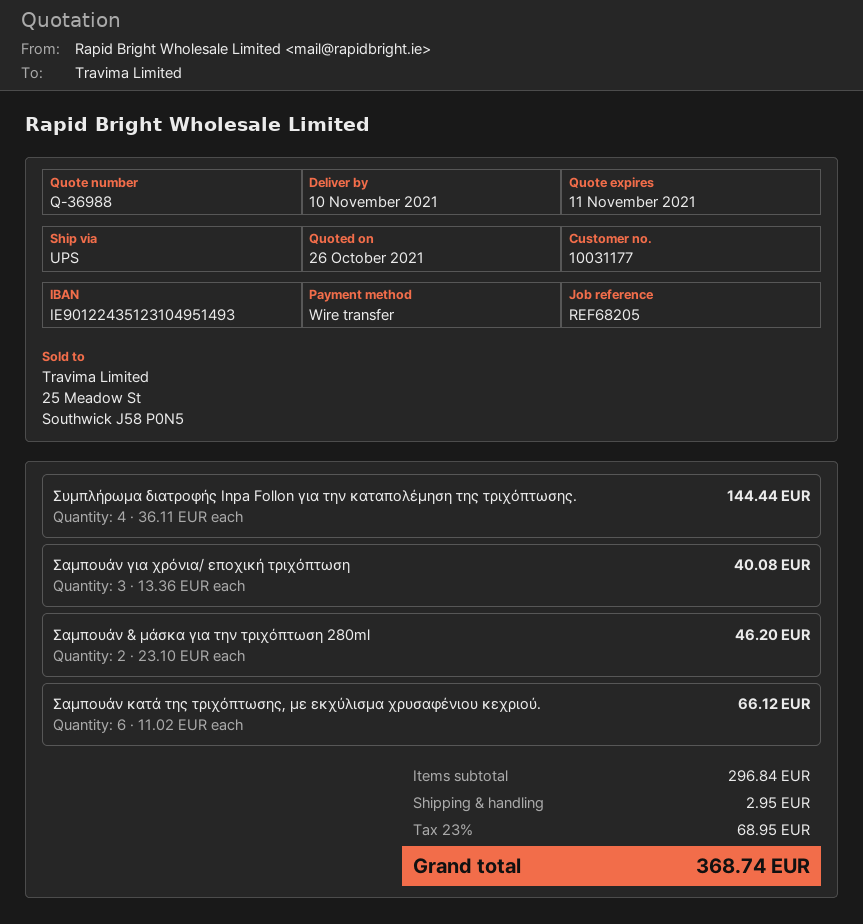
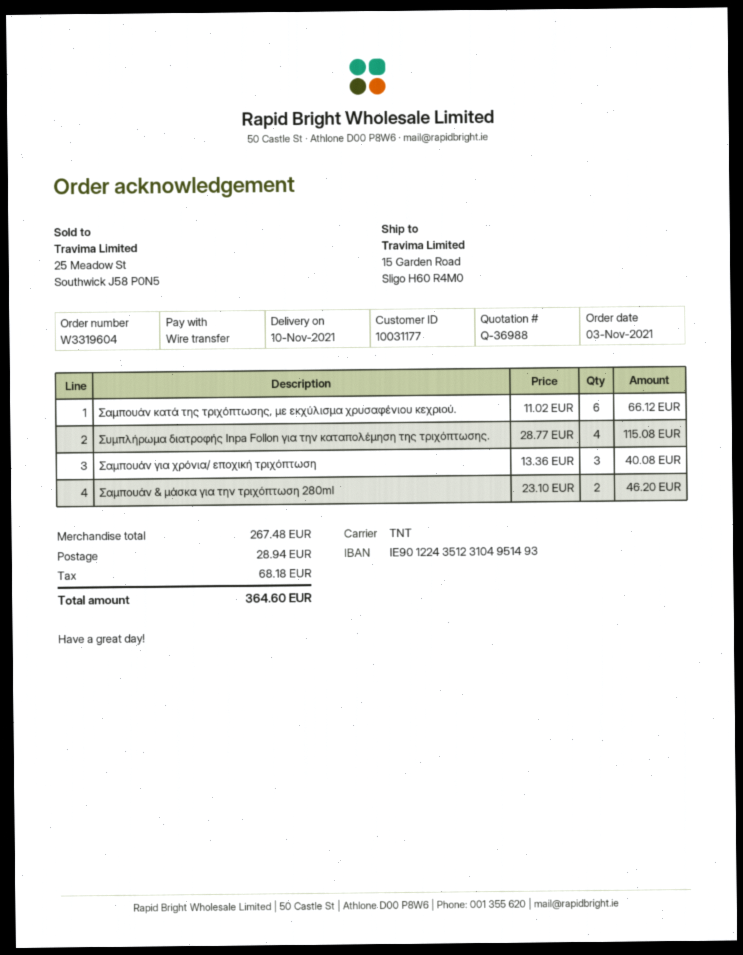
shipping method: UPS -> TNT
Συμπλήρωμα διατροφής Inpa Follon για την καταπολέμηση της τριχόπτωσης.: 4 x 36.11 = 144.44 -> 4 x 28.77 = 115.08
subtotal: 296.84 -> 267.48
shipping: 2.95 -> 28.94
tax: 68.95 -> 68.18
total: 368.74 -> 364.60

